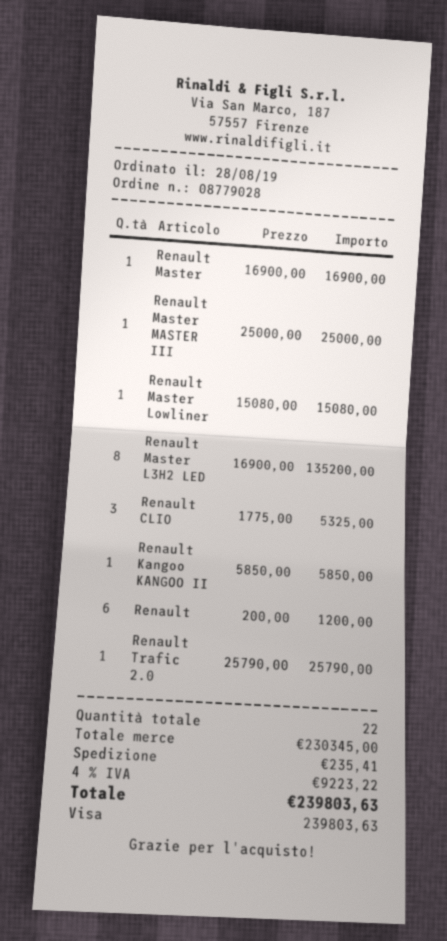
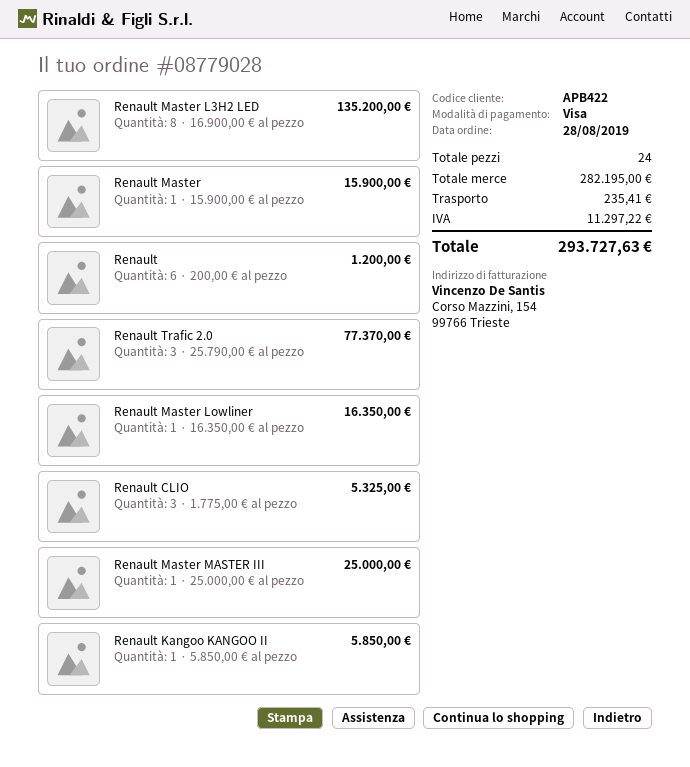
Renault Master: 1 x 16900.00 = 16900.00 -> 1 x 15900.00 = 15900.00
Renault Master Lowliner: 1 x 15080.00 = 15080.00 -> 1 x 16350.00 = 16350.00
Renault Trafic 2.0: 1 x 25790.00 = 25790.00 -> 3 x 25790.00 = 77370.00
total quantity: 22 -> 24
subtotal: 230345.00 -> 282195.00
tax: 9223.22 -> 11297.22
total: 239803.63 -> 293727.63

